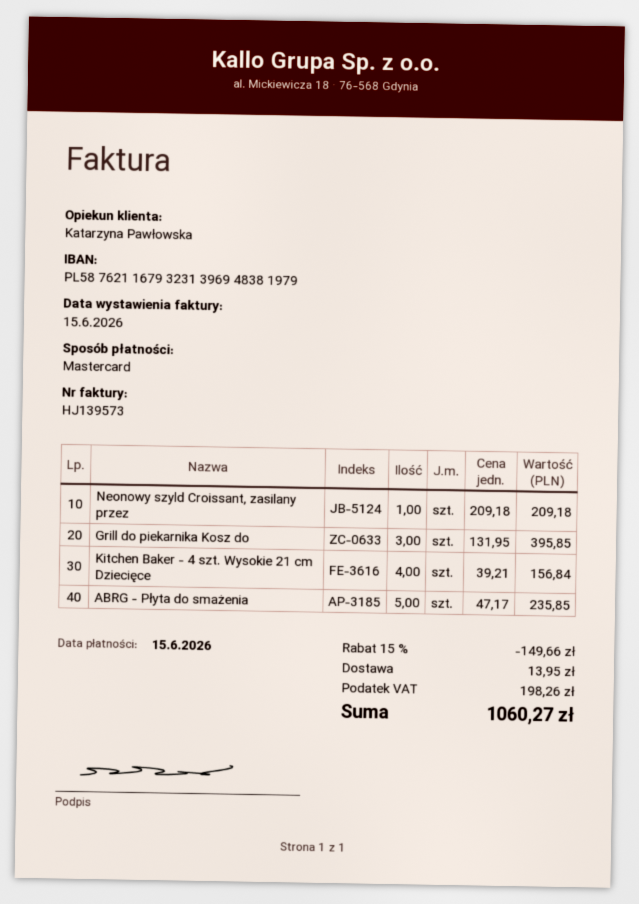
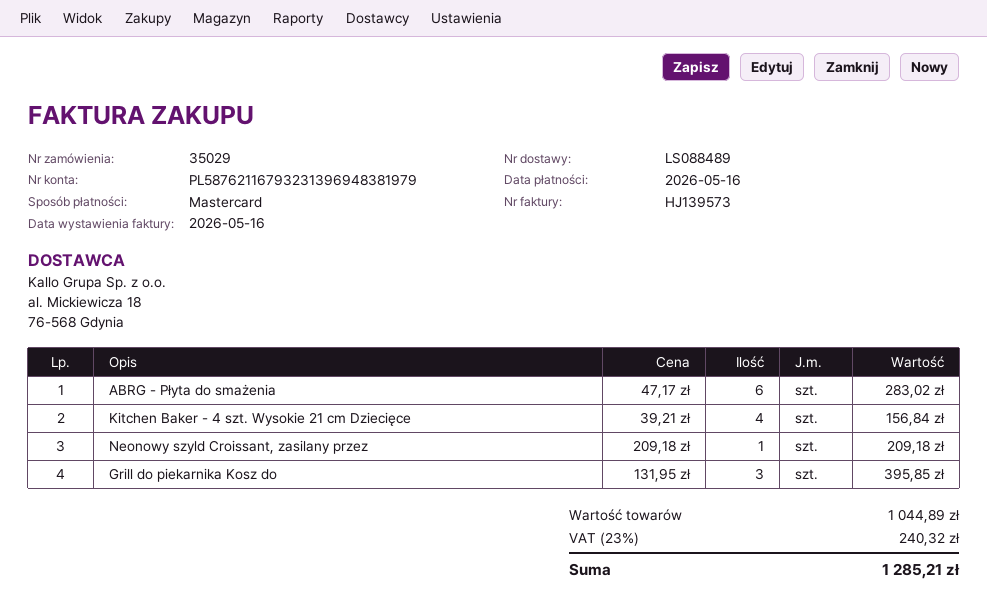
invoice date: 2026-06-15 -> 2026-05-16
due date: 2026-06-15 -> 2026-05-16
ABRG - Płyta do smażenia: 5 x 47.17 = 235.85 -> 6 x 47.17 = 283.02
discount: 15% = 149.66 -> none
shipping: 13.95 -> none
tax: 198.26 -> 240.32
total: 1060.27 -> 1285.21

